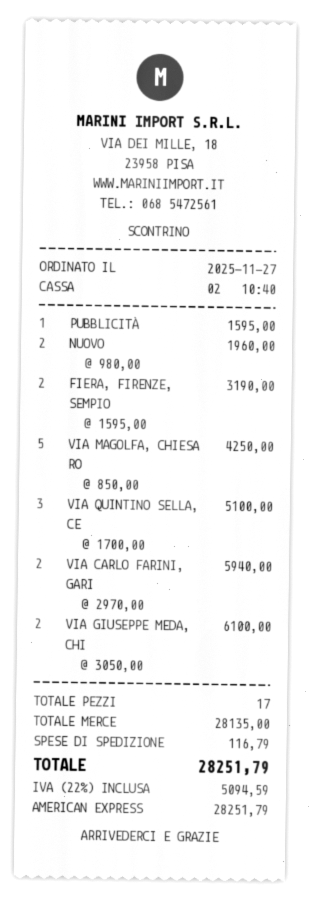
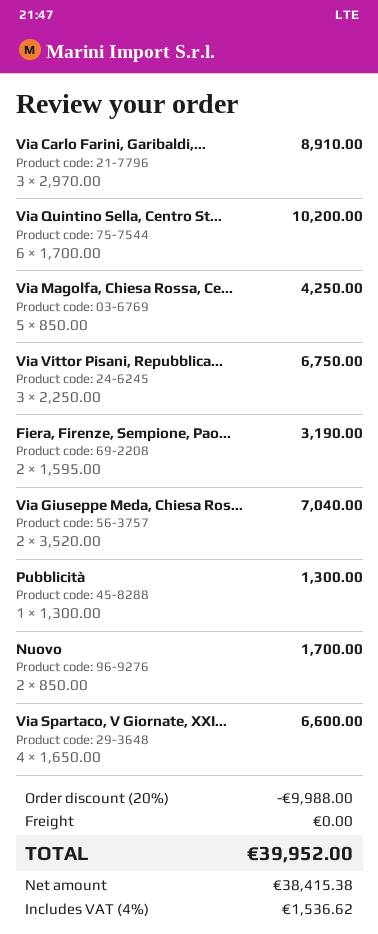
PUBBLICITÀ: 1 x 1595.00 = 1595.00 -> 1 x 1300.00 = 1300.00
NUOVO: 2 x 980.00 = 1960.00 -> 2 x 850.00 = 1700.00
VIA QUINTINO SELLA, CE: 3 x 1700.00 = 5100.00 -> 6 x 1700.00 = 10200.00
VIA CARLO FARINI, GARI: 2 x 2970.00 = 5940.00 -> 3 x 2970.00 = 8910.00
VIA GIUSEPPE MEDA, CHI: 2 x 3050.00 = 6100.00 -> 2 x 3520.00 = 7040.00
Via Vittor Pisani, Repubblica...: none -> 3 x 2250.00 = 6750.00
Via Spartaco, V Giornate, XXI...: none -> 4 x 1650.00 = 6600.00
discount: none -> 20% = 9988.00
shipping: 116.79 -> 0.00
tax: 22% = 5094.59 -> 4% = 1536.62
total: 28251.79 -> 39952.00

